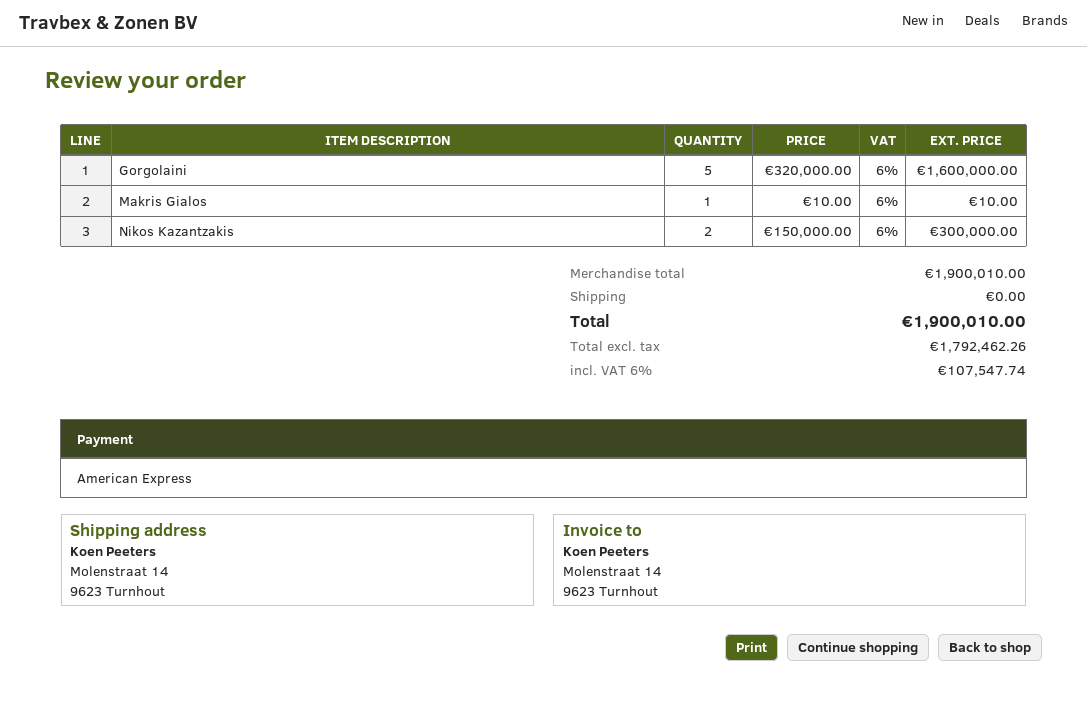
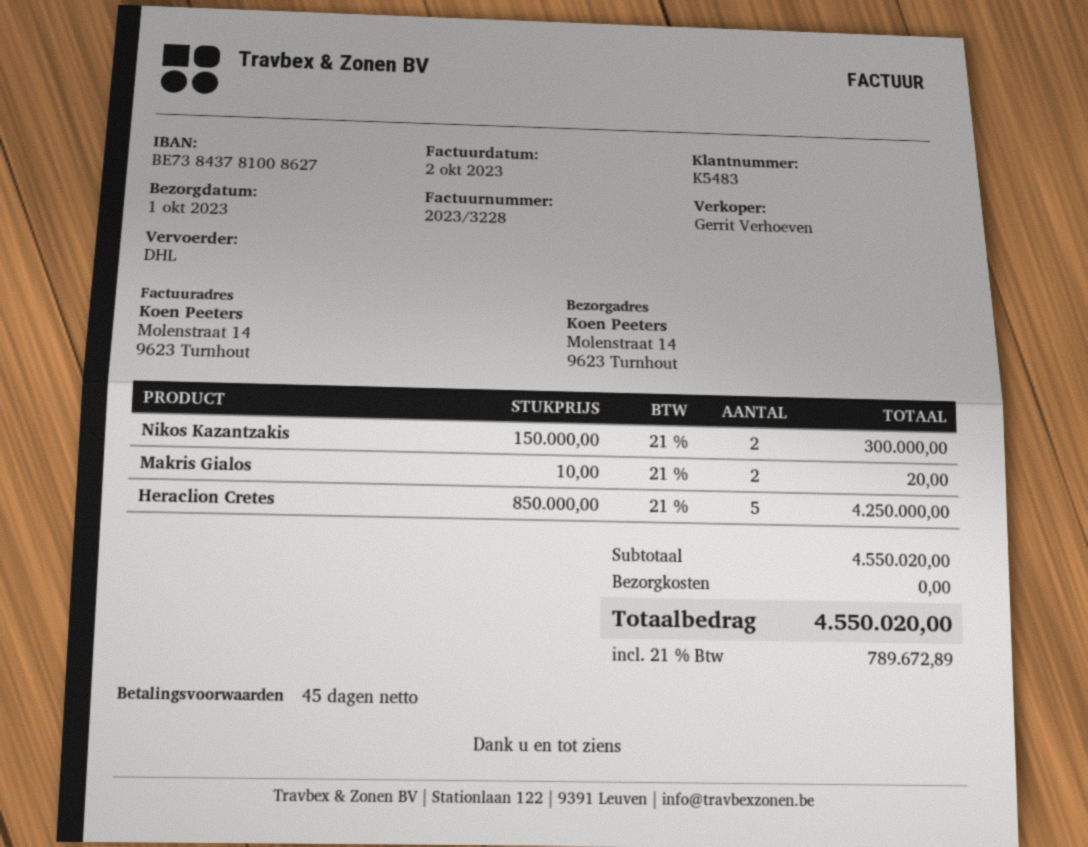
Gorgolaini: 5 x 320000.00 = 1600000.00 -> none
Makris Gialos: 1 x 10.00 = 10.00 -> 2 x 10.00 = 20.00
Heraclion Cretes: none -> 5 x 850000.00 = 4250000.00
subtotal: 1900010.00 -> 4550020.00
tax: 6% = 107547.74 -> 21% = 789672.89
total: 1900010.00 -> 4550020.00

